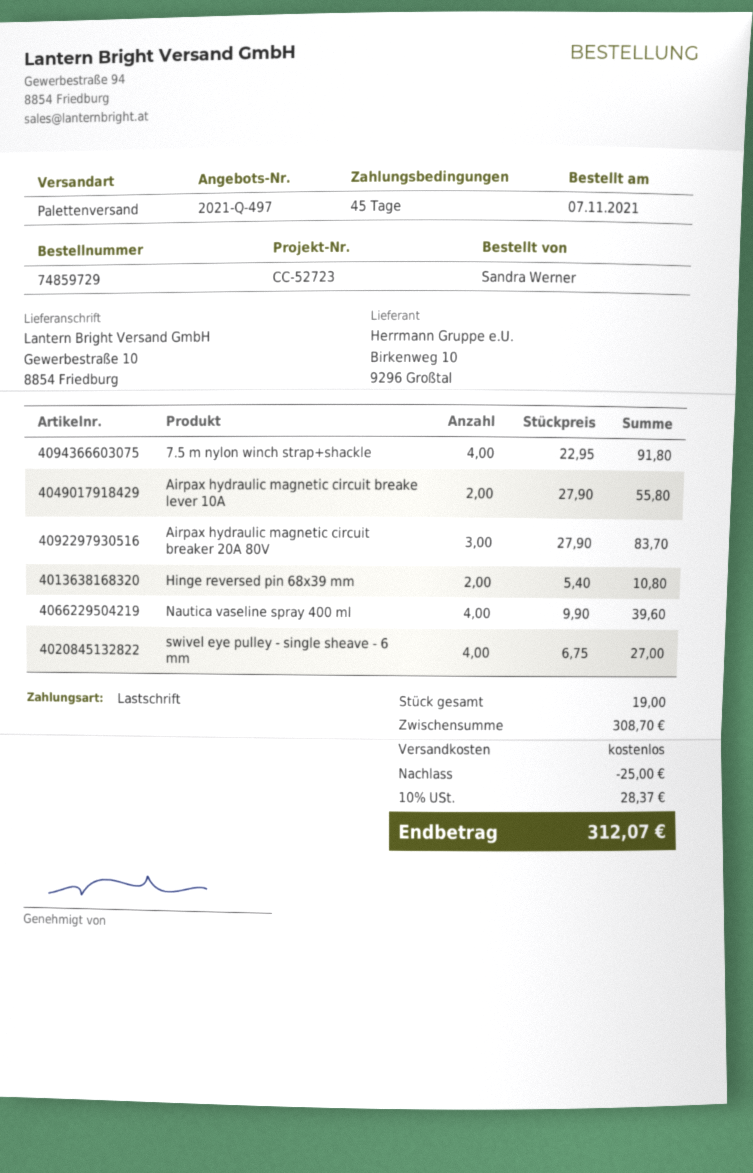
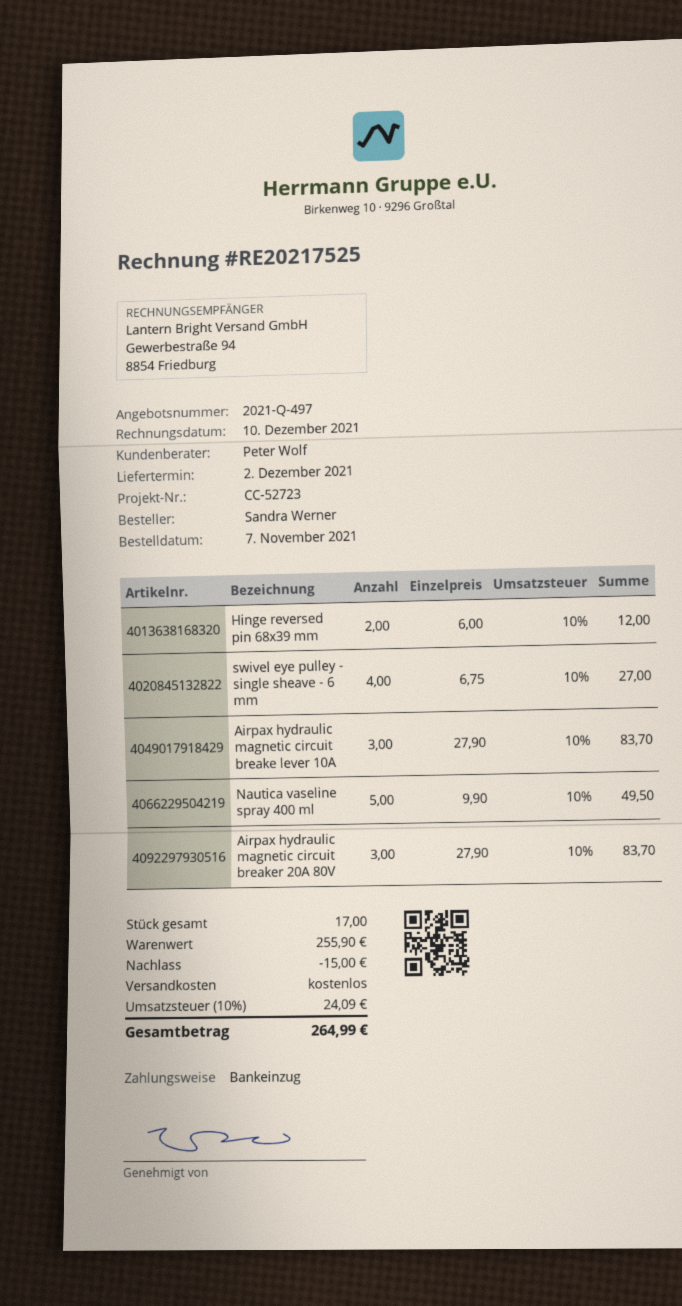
7.5 m nylon winch strap+shackle: 4 x 22.95 = 91.80 -> none
Airpax hydraulic magnetic circuit breake lever 10A: 2 x 27.90 = 55.80 -> 3 x 27.90 = 83.70
Hinge reversed pin 68x39 mm: 2 x 5.40 = 10.80 -> 2 x 6.00 = 12.00
Nautica vaseline spray 400 ml: 4 x 9.90 = 39.60 -> 5 x 9.90 = 49.50
total quantity: 19 -> 17
subtotal: 308.70 -> 255.90
discount: 25.00 -> 15.00
tax: 10% = 28.37 -> 10% = 24.09
total: 312.07 -> 264.99

